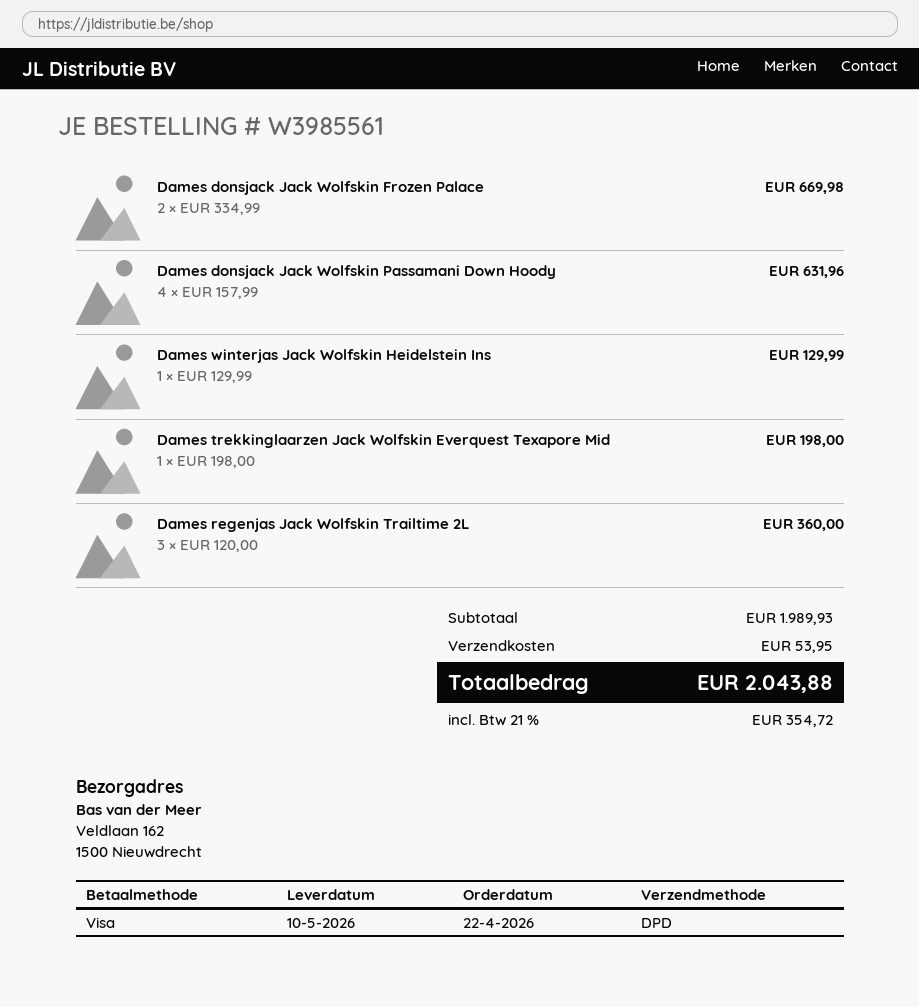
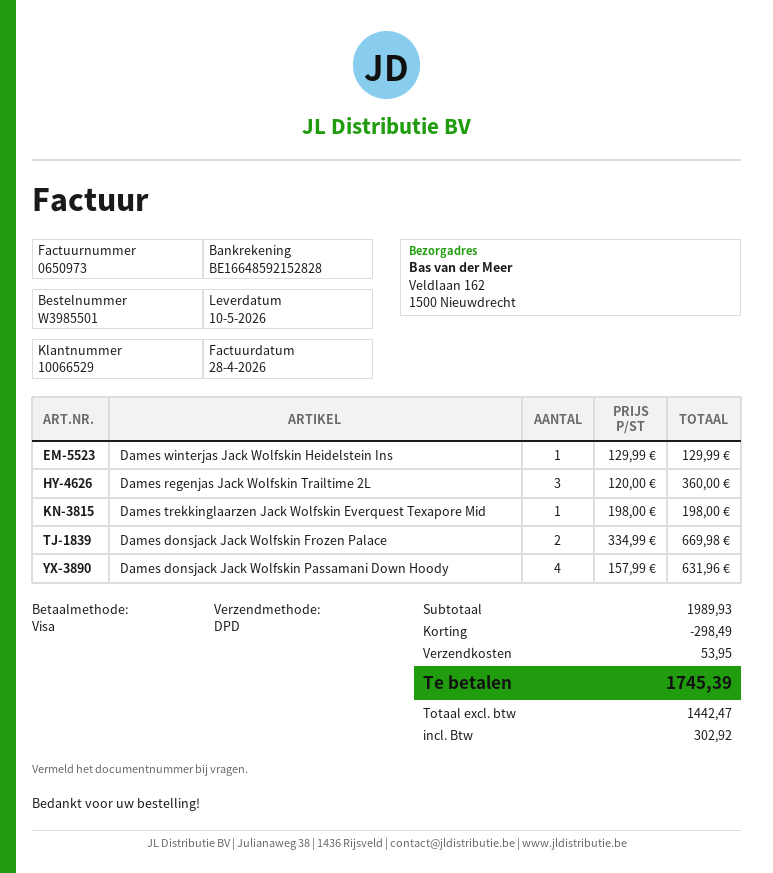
order number: W3985561 -> W3985501
discount: none -> 298.49
tax: 354.72 -> 302.92
total: 2043.88 -> 1745.39

